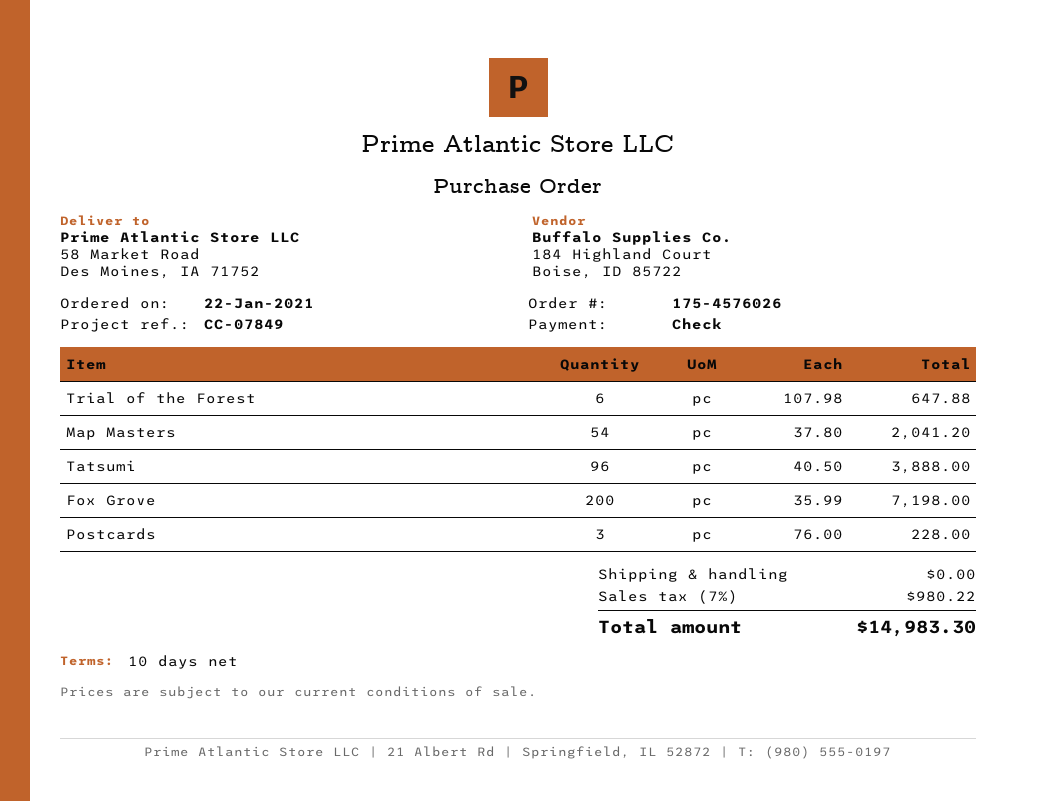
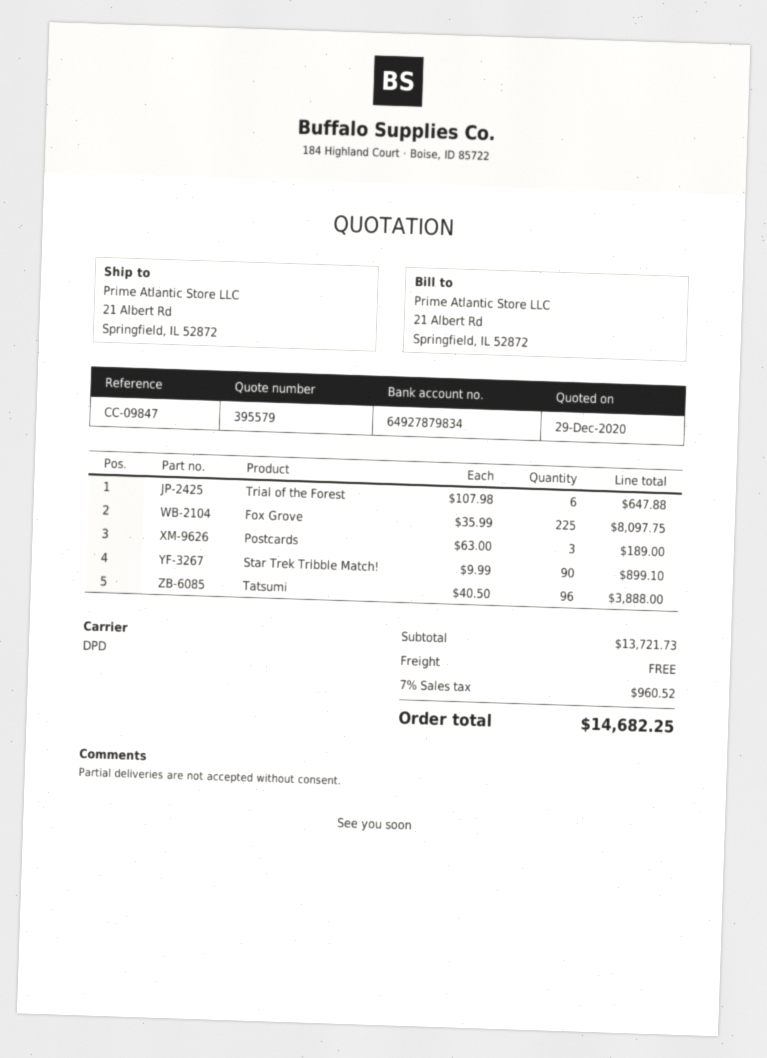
reference: CC-07849 -> CC-09847
ship to: 58 Market Road, Des Moines, IA 71752 -> 21 Albert Rd, Springfield, IL 52872
Map Masters: 54 x 37.80 = 2041.20 -> none
Fox Grove: 200 x 35.99 = 7198.00 -> 225 x 35.99 = 8097.75
Postcards: 3 x 76.00 = 228.00 -> 3 x 63.00 = 189.00
Star Trek Tribble Match!: none -> 90 x 9.99 = 899.10
tax: 7% = 980.22 -> 7% = 960.52
total: 14983.30 -> 14682.25

